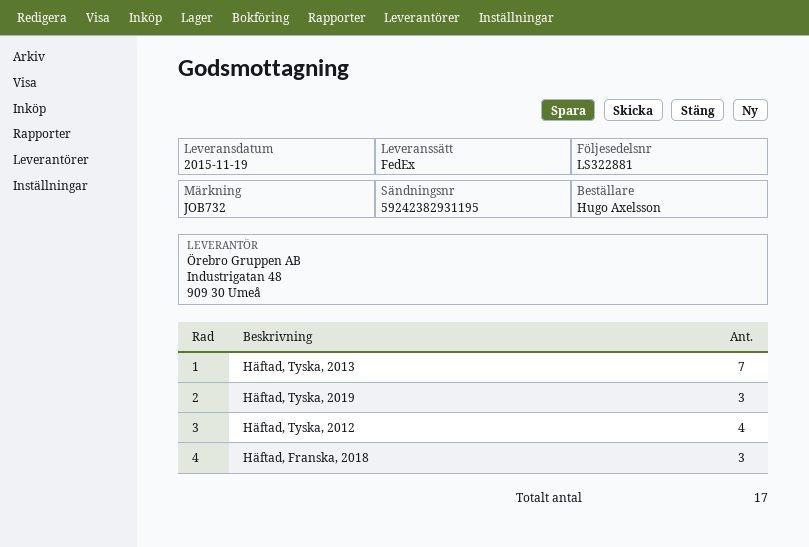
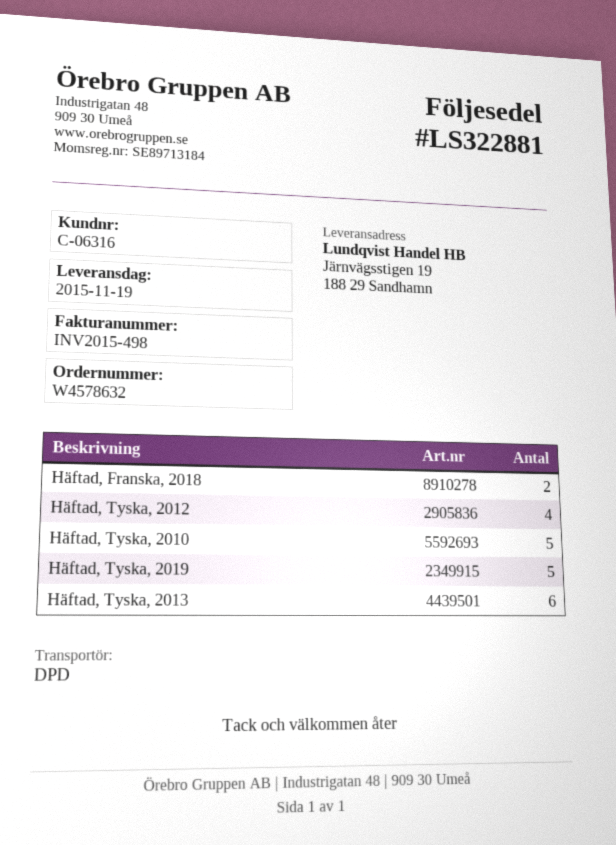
shipping method: FedEx -> DPD
Häftad, Tyska, 2013: 7 -> 6
Häftad, Tyska, 2019: 3 -> 5
Häftad, Franska, 2018: 3 -> 2
Häftad, Tyska, 2010: none -> 5

